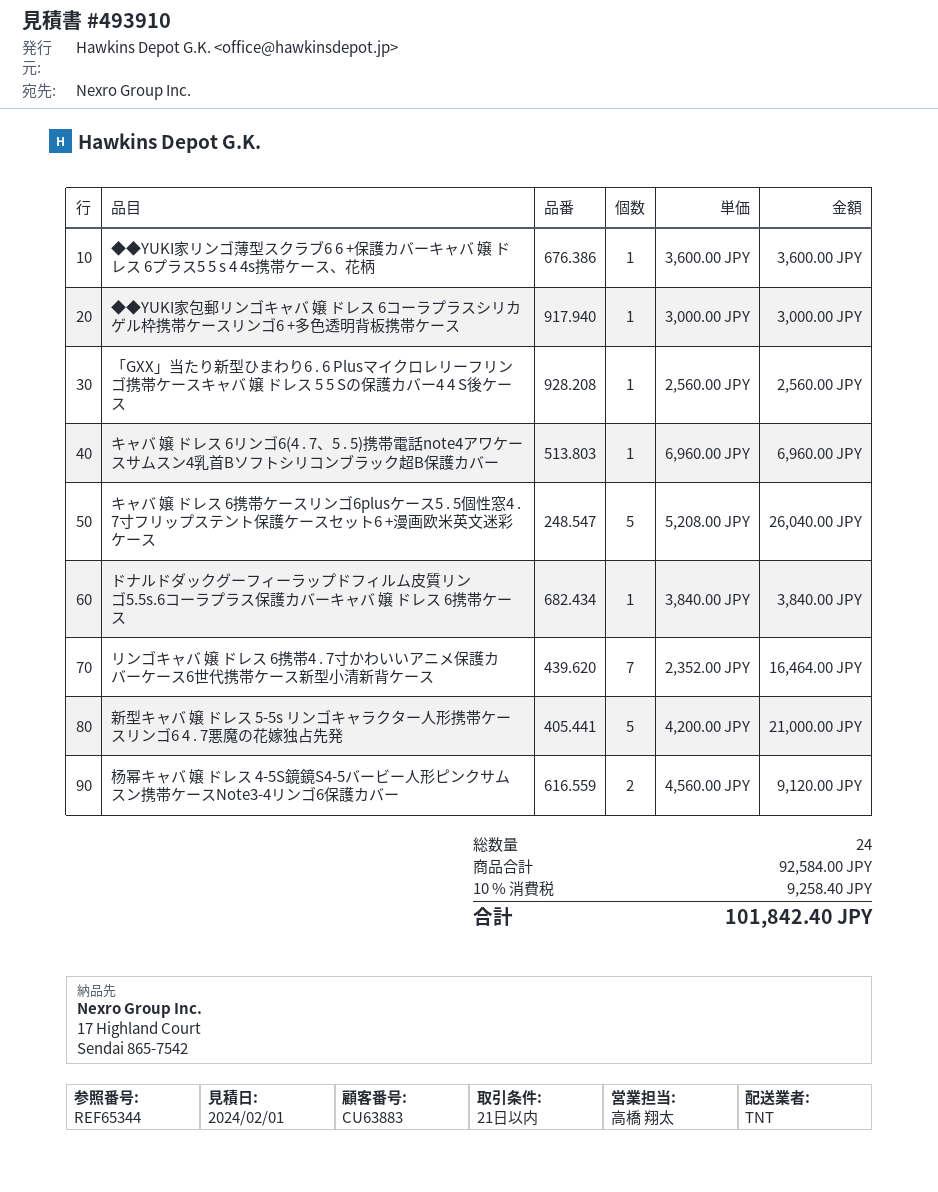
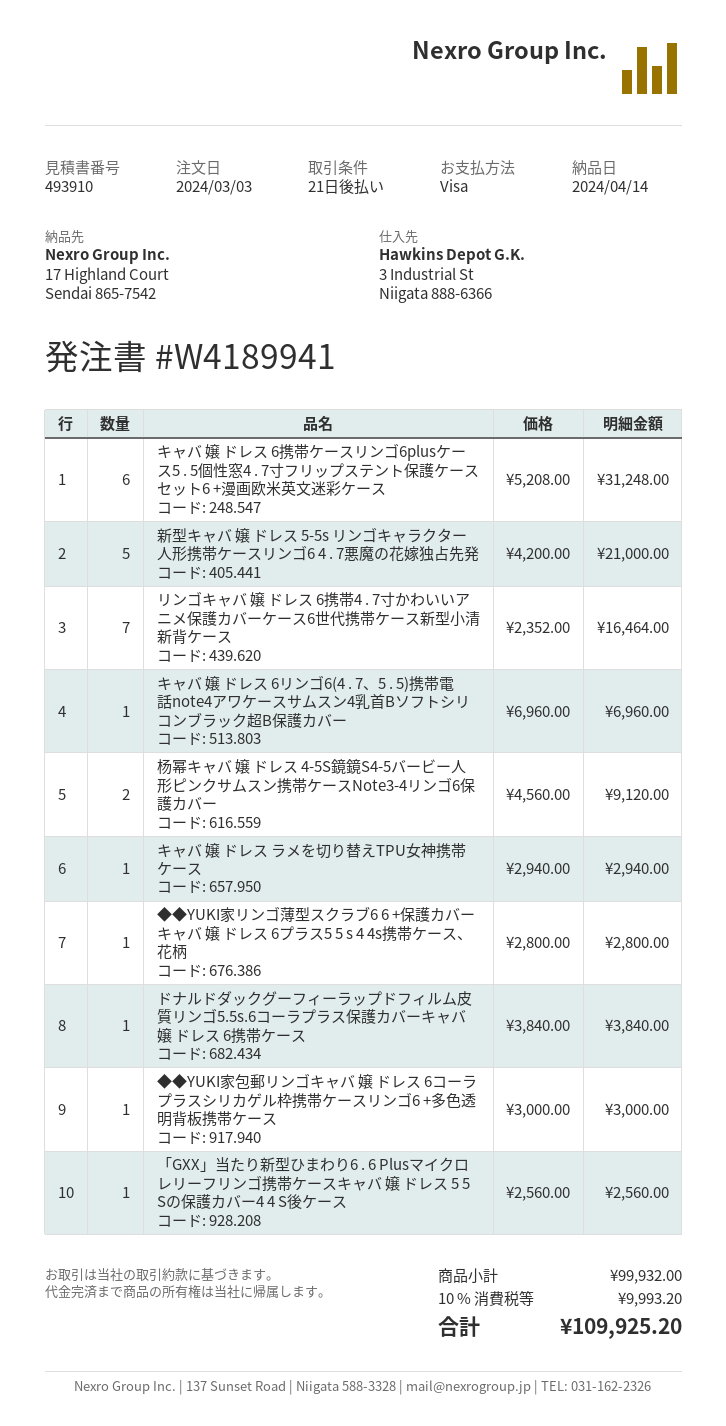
◆◆YUKI家リンゴ薄型スクラブ6 6 +保護カバーキャバ 嬢 ドレス 6プラス5 5 s 4 4s携帯ケース、花柄: 1 x 3600.00 = 3600.00 -> 1 x 2800.00 = 2800.00
キャバ 嬢 ドレス 6携帯ケースリンゴ6plusケース5 . 5個性窓4 . 7寸フリップステント保護ケースセット6 +漫画欧米英文迷彩ケース: 5 x 5208.00 = 26040.00 -> 6 x 5208.00 = 31248.00
キャバ 嬢 ドレス ラメを切り替えTPU女神携帯ケース: none -> 1 x 2940.00 = 2940.00
subtotal: 92584.00 -> 99932.00
tax: 10% = 9258.40 -> 10% = 9993.20
total: 101842.40 -> 109925.20

